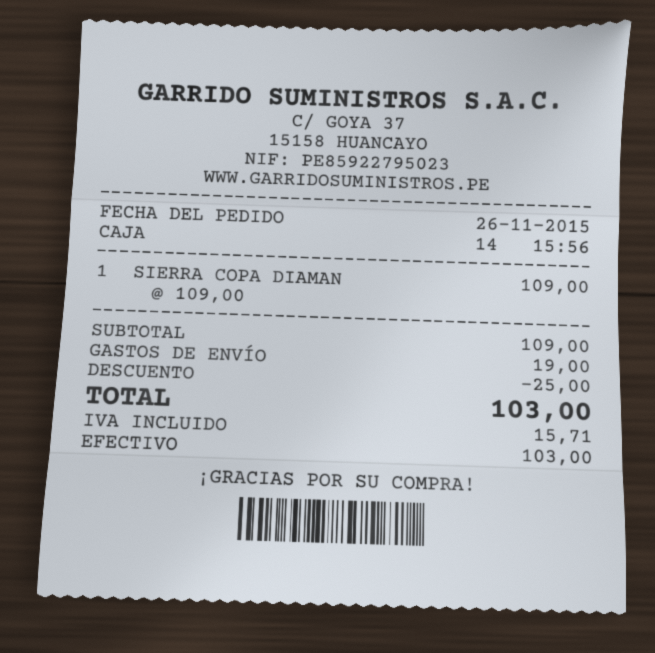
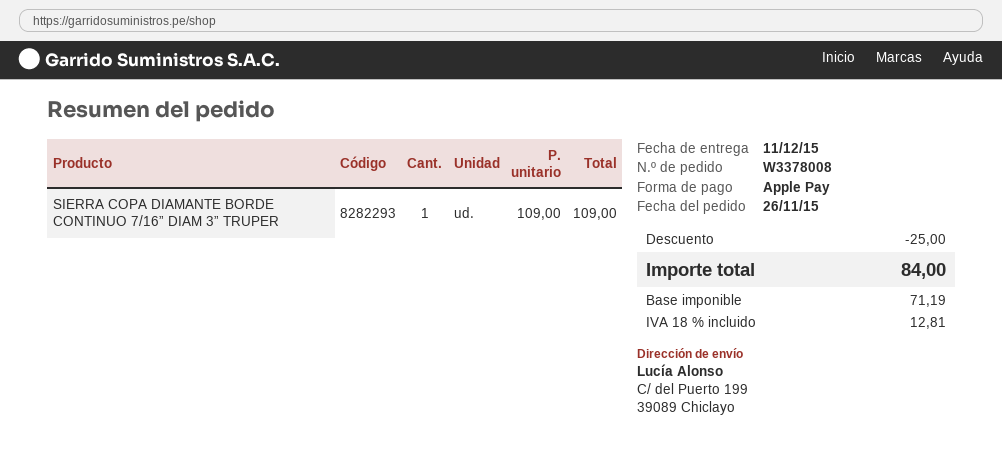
payment method: cash -> Apple Pay
shipping: 19.00 -> none
tax: 15.71 -> 12.81
total: 103.00 -> 84.00

